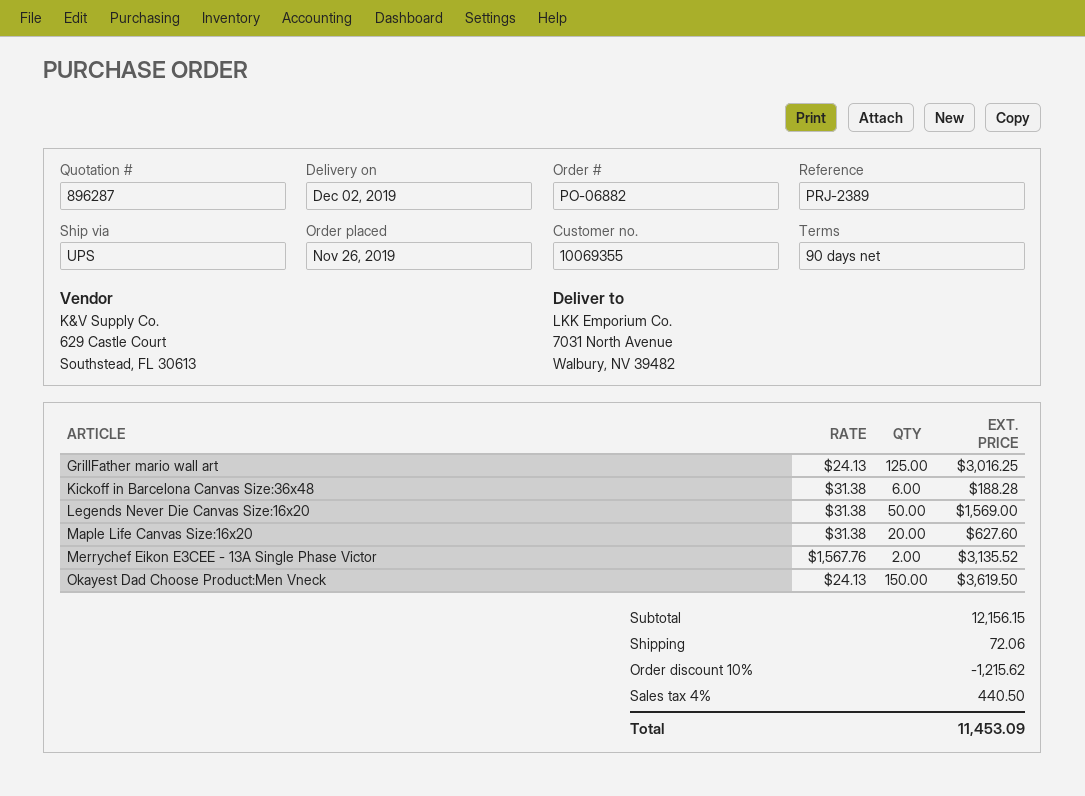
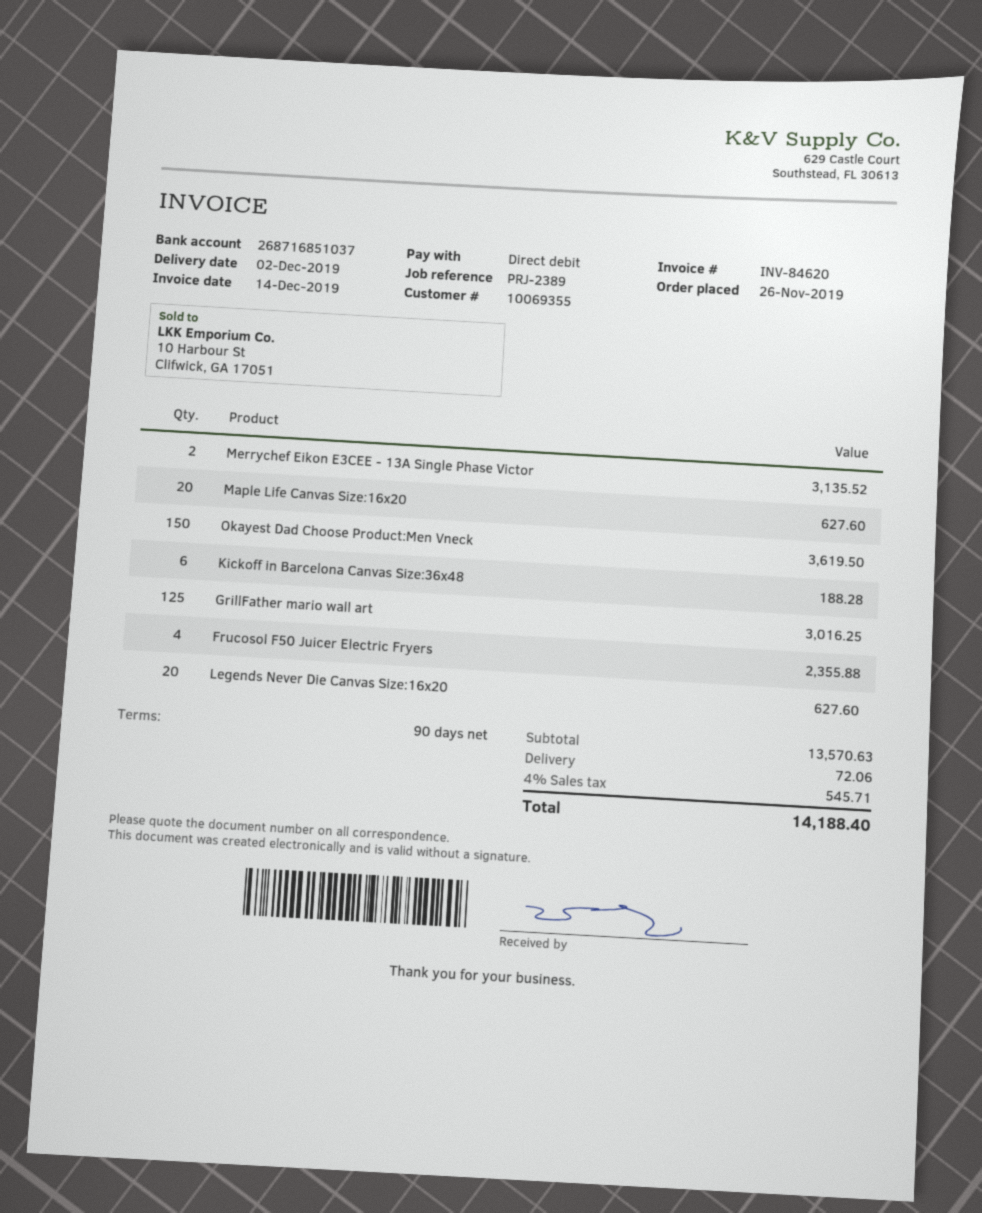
Legends Never Die Canvas Size:16x20: 50 for 1569.00 -> 20 for 627.60
Frucosol F50 Juicer Electric Fryers: none -> 4 for 2355.88
subtotal: 12156.15 -> 13570.63
discount: 10% = 1215.62 -> none
tax: 4% = 440.50 -> 4% = 545.71
total: 11453.09 -> 14188.40

